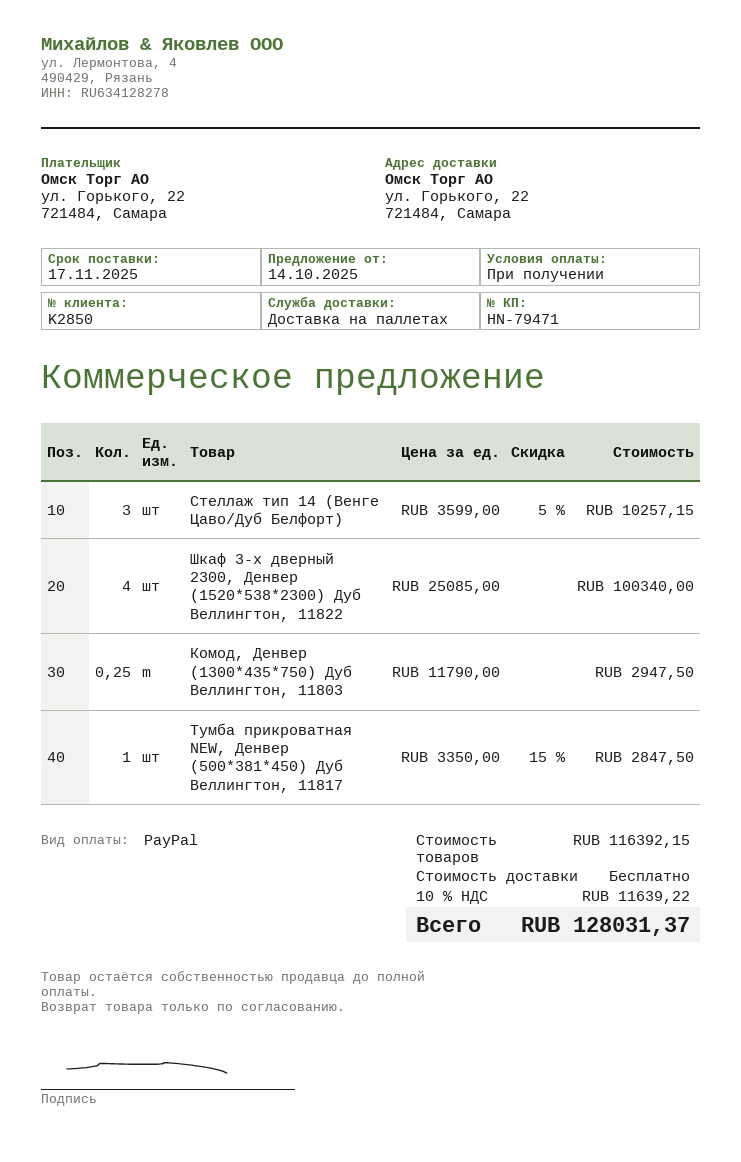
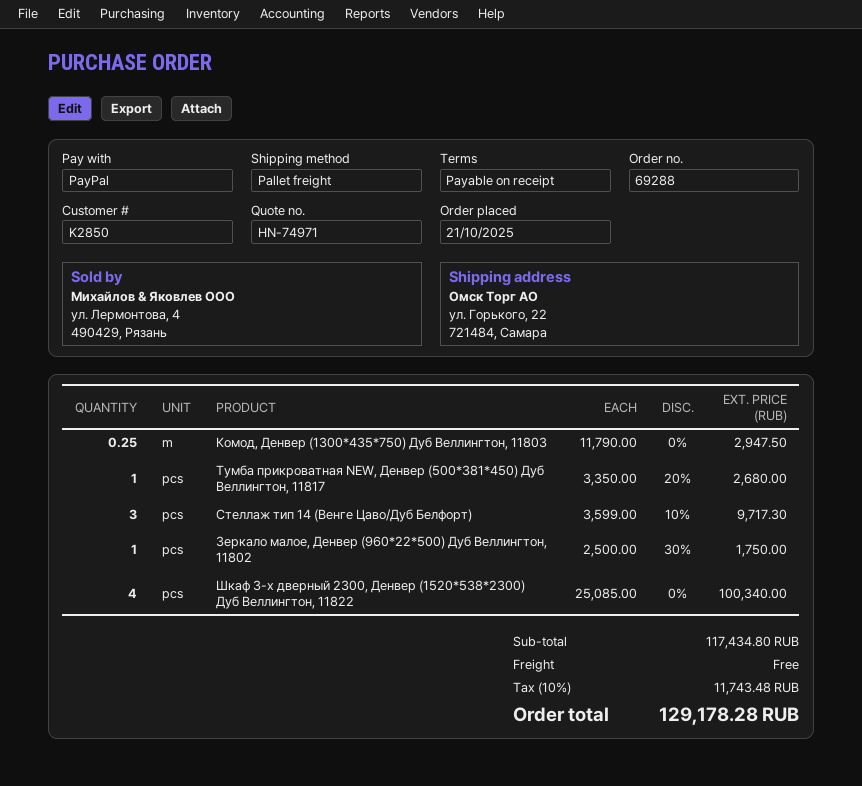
quote number: HN-79471 -> HN-74971
Стеллаж тип 14 (Венге Цаво/Дуб Белфорт): 3 x 3599.00 - 5% = 10257.15 -> 3 x 3599.00 - 10% = 9717.30
Тумба прикроватная NEW, Денвер (500*381*450) Дуб Веллингтон, 11817: 1 x 3350.00 - 15% = 2847.50 -> 1 x 3350.00 - 20% = 2680.00
Зеркало малое, Денвер (960*22*500) Дуб Веллингтон, 11802: none -> 1 x 2500.00 - 30% = 1750.00
subtotal: 116392.15 -> 117434.80
tax: 10% = 11639.22 -> 10% = 11743.48
total: 128031.37 -> 129178.28

